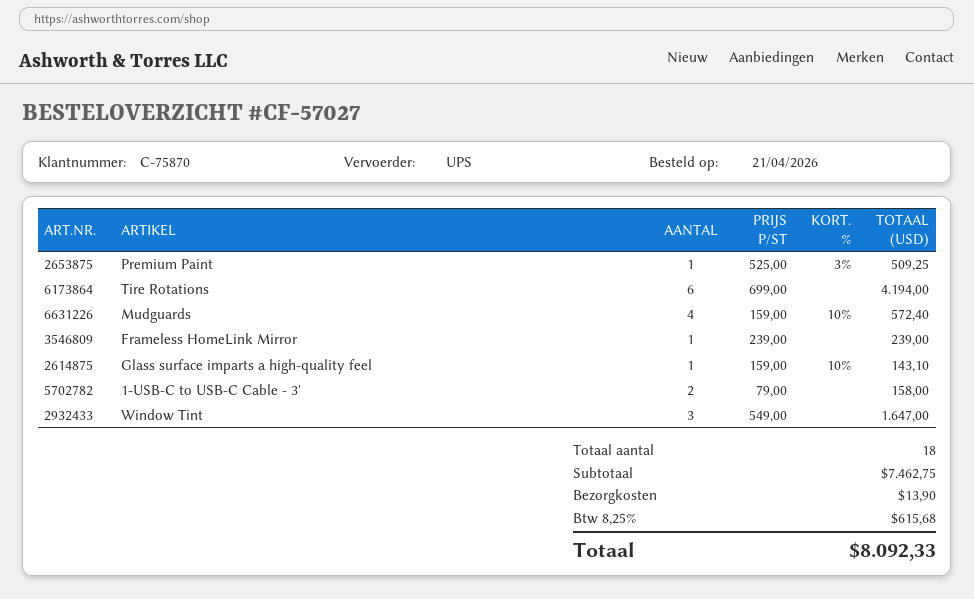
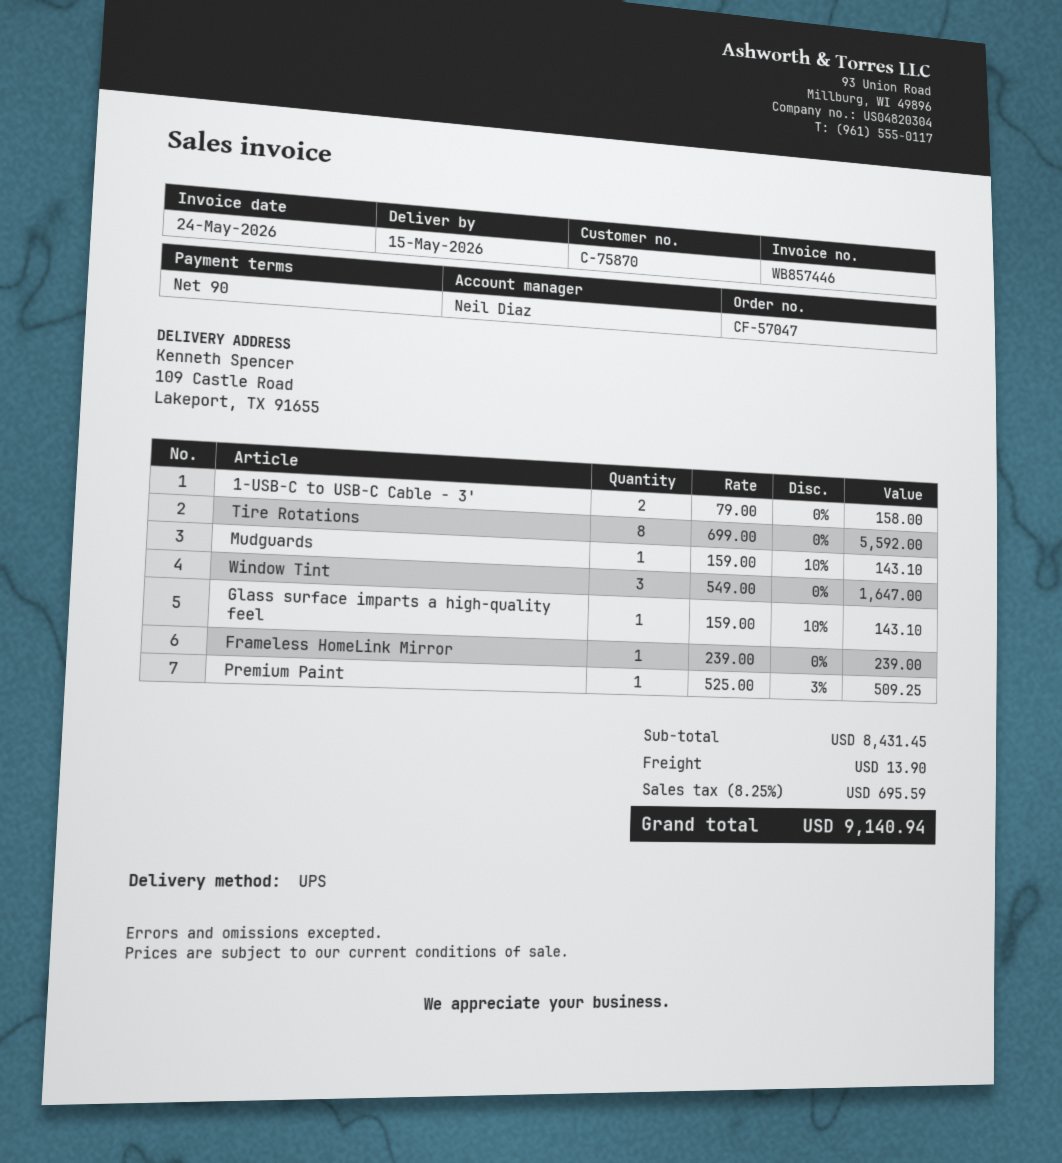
order number: CF-57027 -> CF-57047
Tire Rotations: 6 x 699.00 = 4194.00 -> 8 x 699.00 = 5592.00
Mudguards: 4 x 159.00 - 10% = 572.40 -> 1 x 159.00 - 10% = 143.10
subtotal: 7462.75 -> 8431.45
tax: 8.25% = 615.68 -> 8.25% = 695.59
total: 8092.33 -> 9140.94

